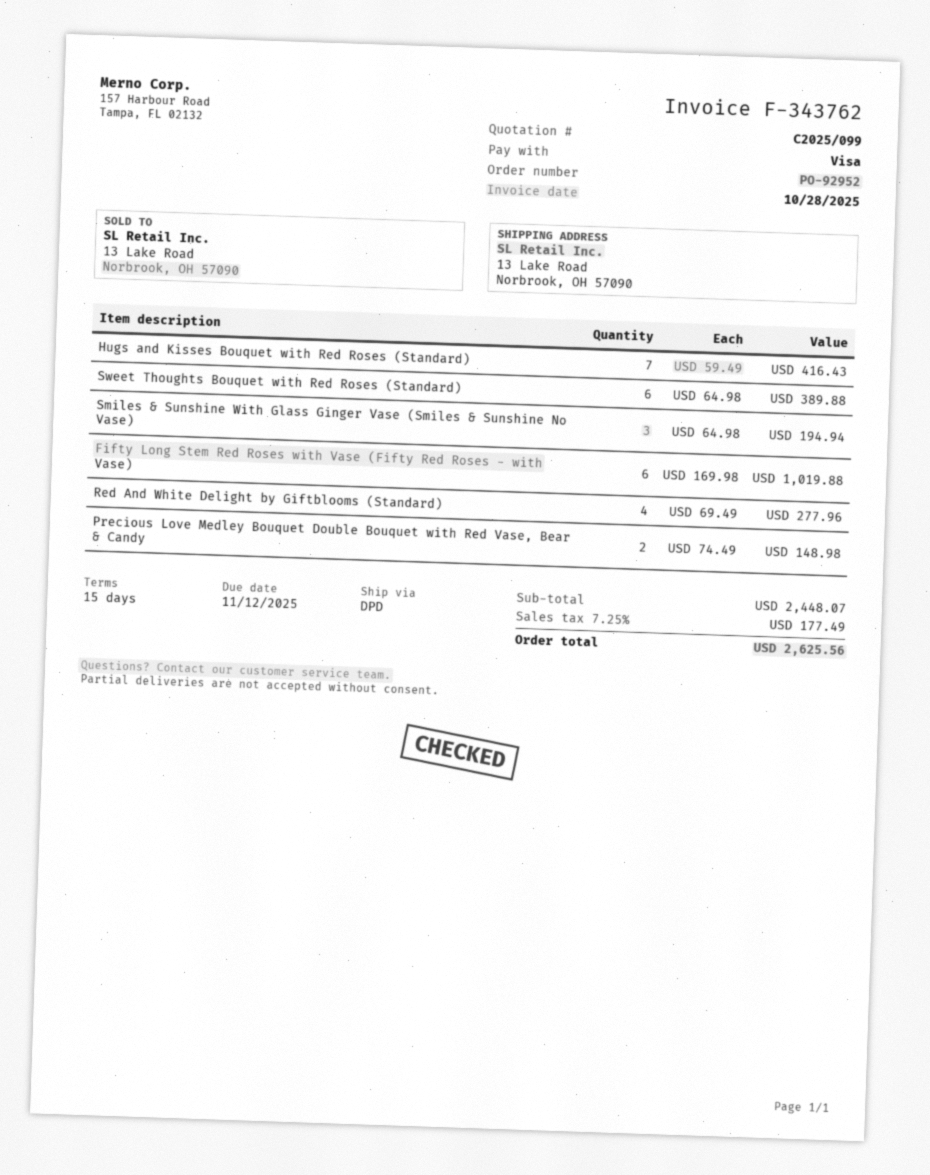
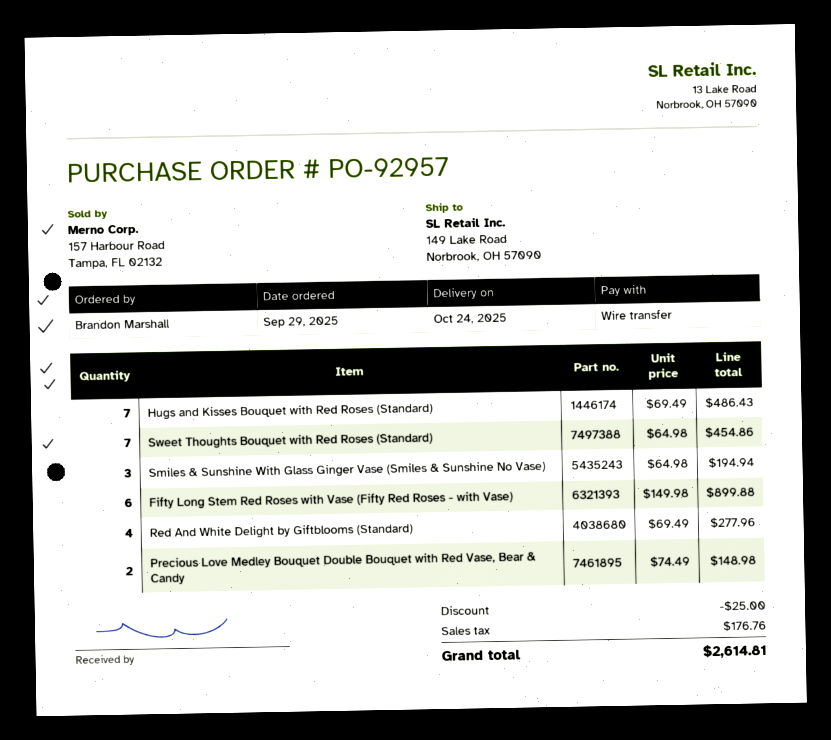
order number: PO-92952 -> PO-92957
payment method: Visa -> bank transfer
ship to: 13 Lake Road, Norbrook, OH 57090 -> 149 Lake Road, Norbrook, OH 57090
Hugs and Kisses Bouquet with Red Roses (Standard): 7 x 59.49 = 416.43 -> 7 x 69.49 = 486.43
Sweet Thoughts Bouquet with Red Roses (Standard): 6 x 64.98 = 389.88 -> 7 x 64.98 = 454.86
Fifty Long Stem Red Roses with Vase (Fifty Red Roses - with Vase): 6 x 169.98 = 1019.88 -> 6 x 149.98 = 899.88
discount: none -> 25.00
tax: 177.49 -> 176.76
total: 2625.56 -> 2614.81

